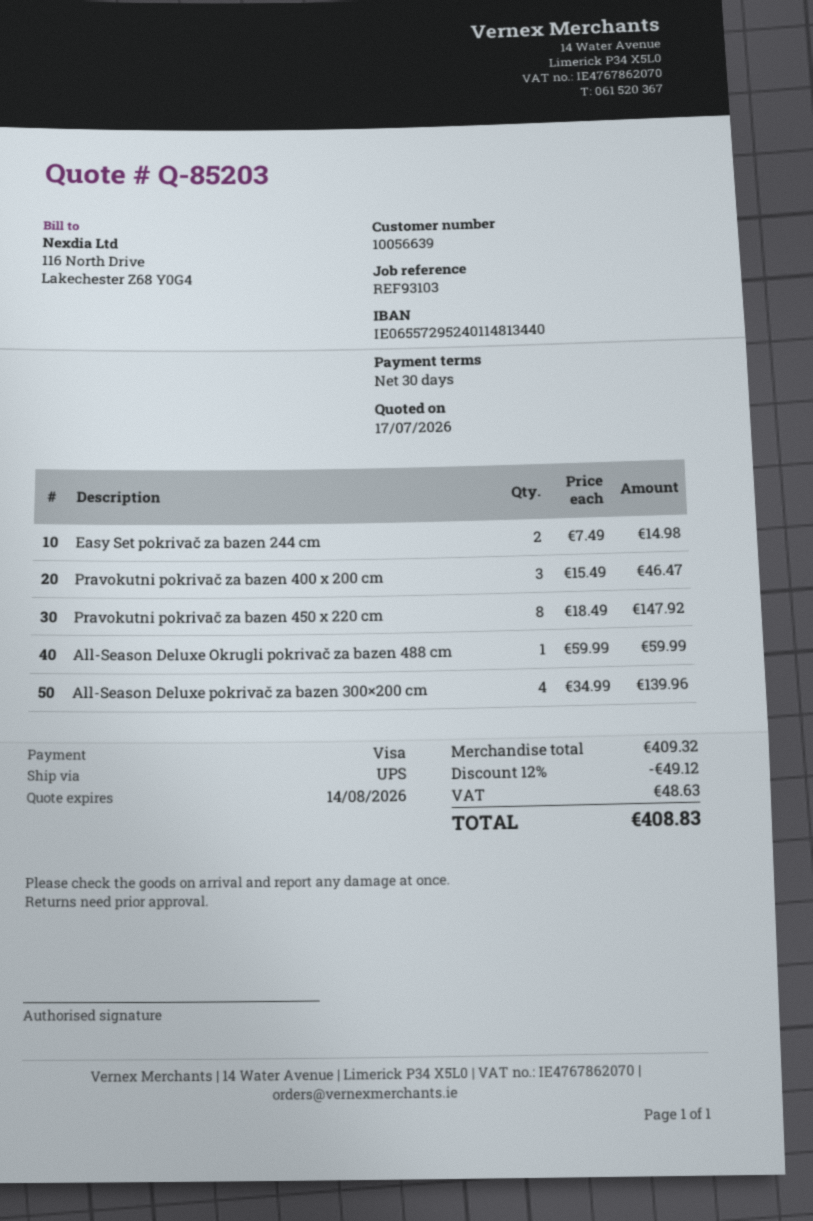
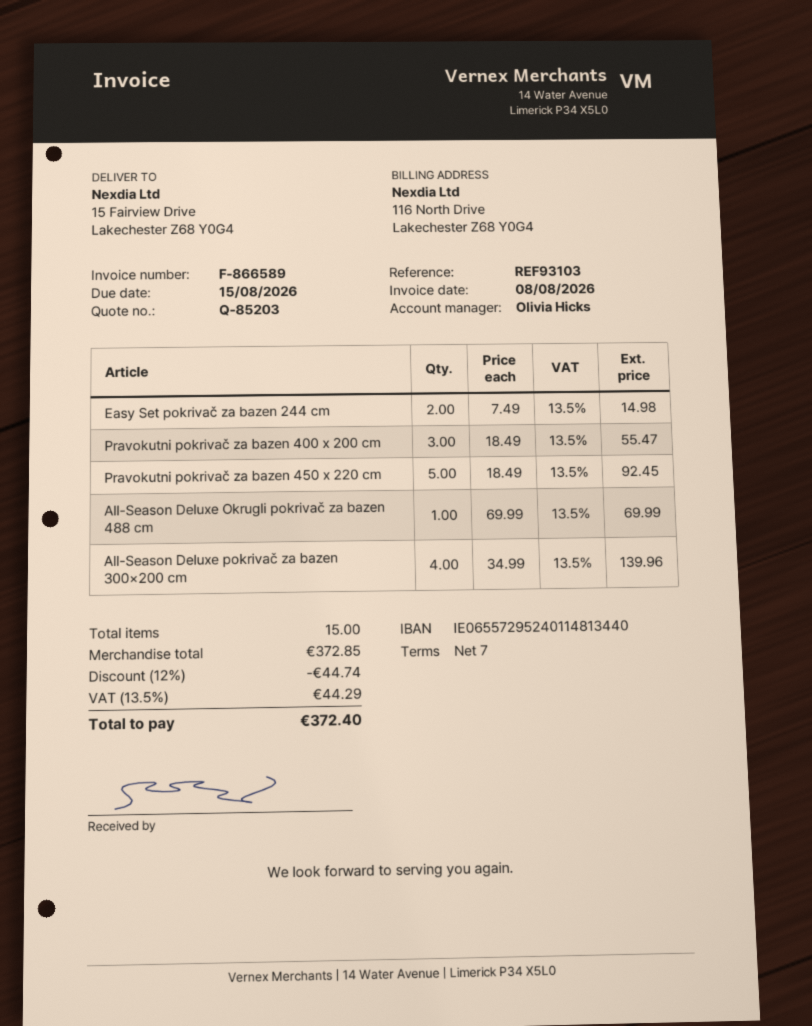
payment terms: 30 days -> 7 days
Pravokutni pokrivač za bazen 400 x 200 cm: 3 x 15.49 = 46.47 -> 3 x 18.49 = 55.47
Pravokutni pokrivač za bazen 450 x 220 cm: 8 x 18.49 = 147.92 -> 5 x 18.49 = 92.45
All-Season Deluxe Okrugli pokrivač za bazen 488 cm: 1 x 59.99 = 59.99 -> 1 x 69.99 = 69.99
subtotal: 409.32 -> 372.85
discount: 12% = 49.12 -> 12% = 44.74
tax: 48.63 -> 44.29
total: 408.83 -> 372.40

